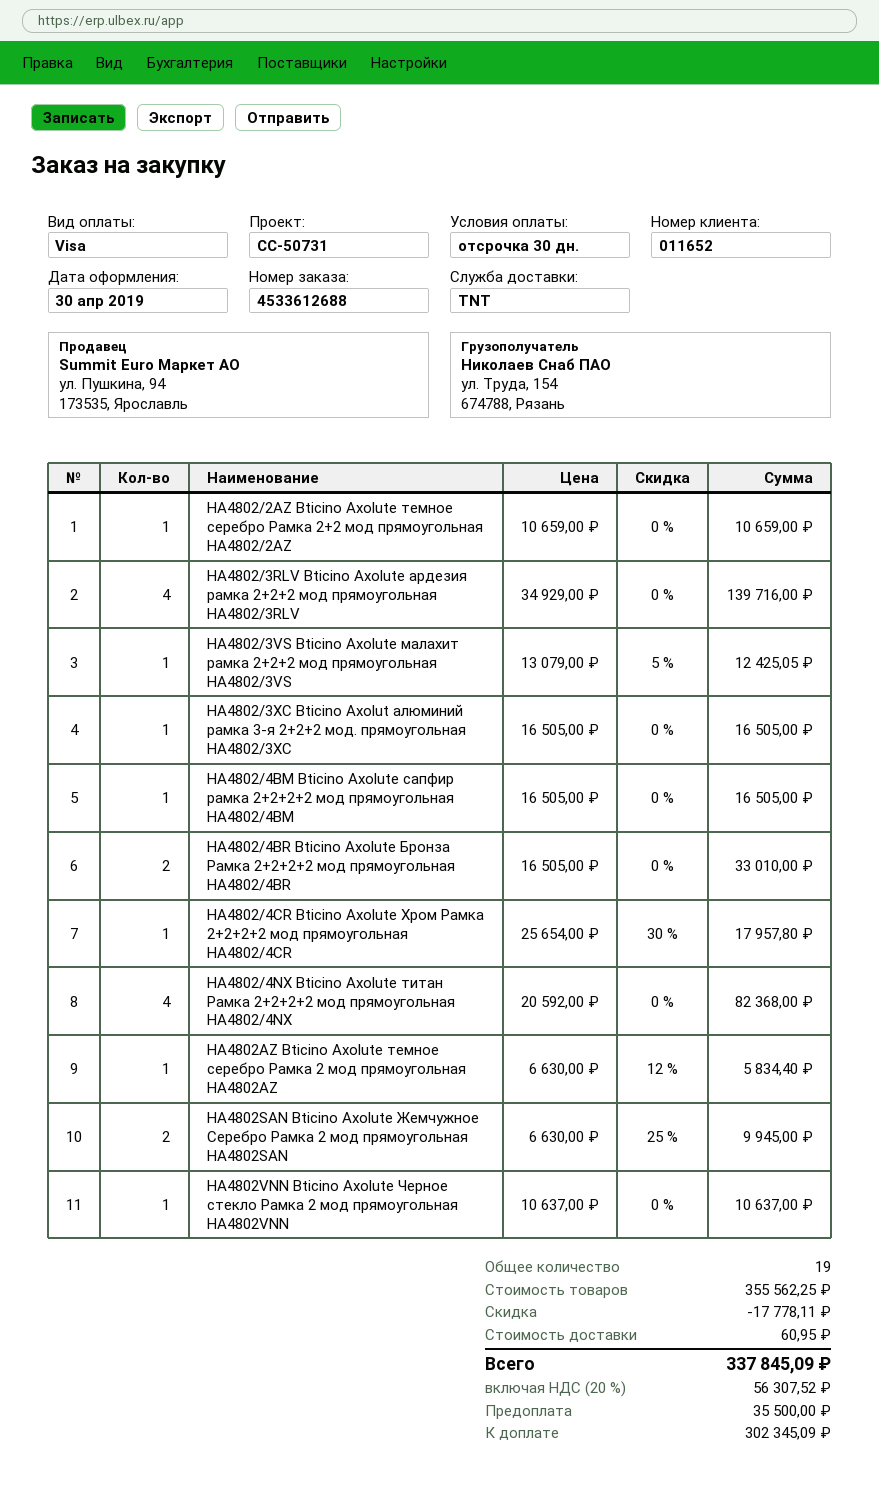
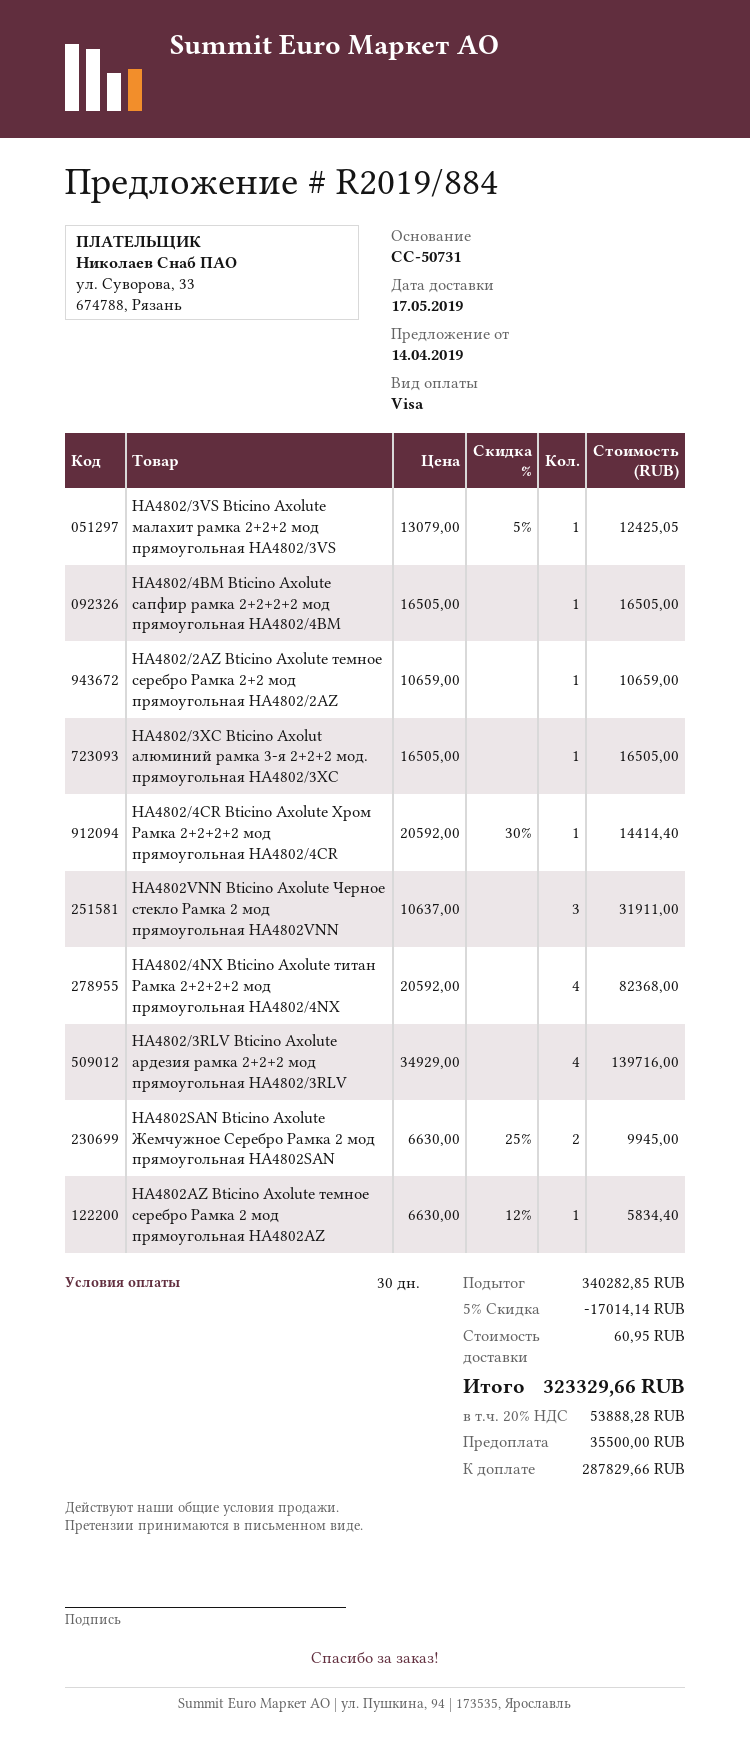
HA4802/4BR Bticino Axolute Бронза Рамка 2+2+2+2 мод прямоугольная HA4802/4BR: 2 x 16505.00 = 33010.00 -> none
HA4802/4CR Bticino Axolute Хром Рамка 2+2+2+2 мод прямоугольная HA4802/4CR: 1 x 25654.00 - 30% = 17957.80 -> 1 x 20592.00 - 30% = 14414.40
HA4802VNN Bticino Axolute Черное стекло Рамка 2 мод прямоугольная HA4802VNN: 1 x 10637.00 = 10637.00 -> 3 x 10637.00 = 31911.00
subtotal: 355562.25 -> 340282.85
discount: 17778.11 -> 17014.14
tax: 20% = 56307.52 -> 20% = 53888.28
total: 337845.09 -> 323329.66
balance: 302345.09 -> 287829.66

